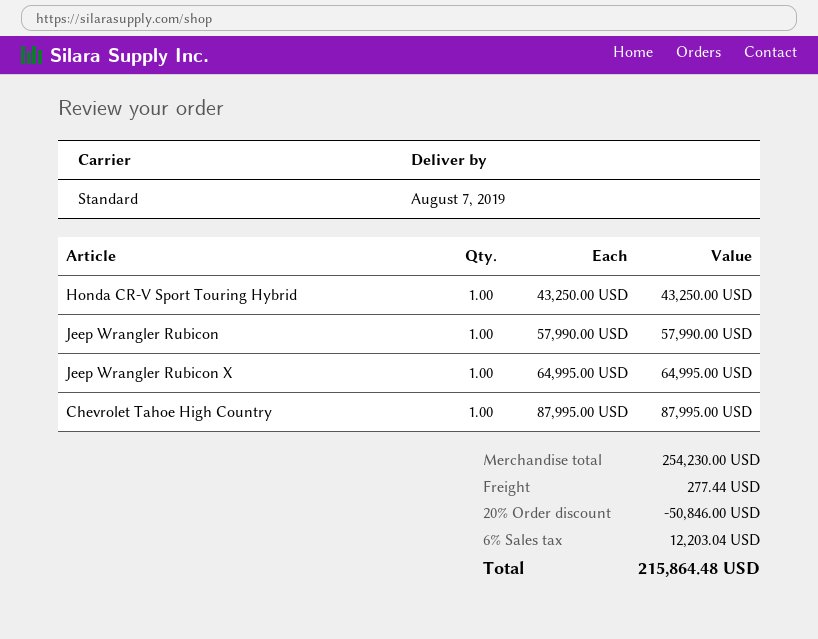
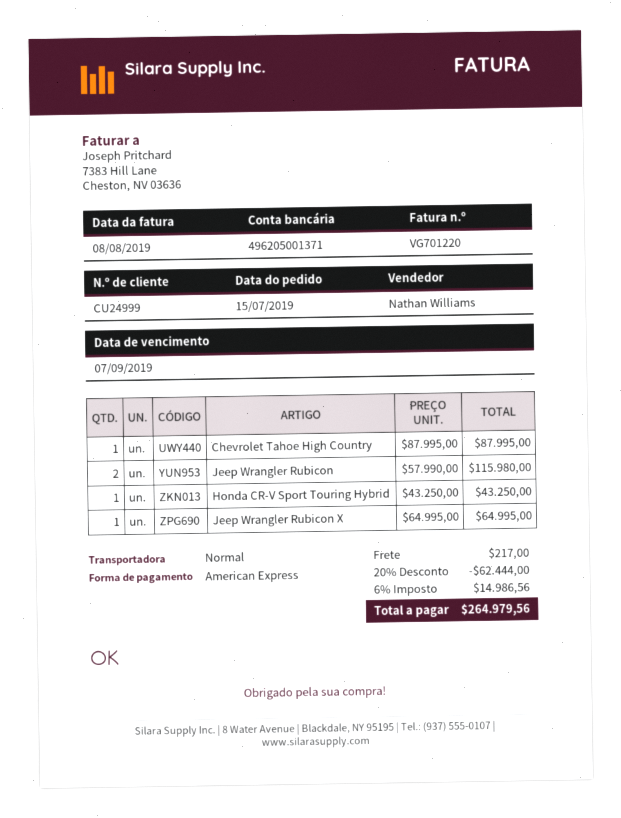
Jeep Wrangler Rubicon: 1 x 57990.00 = 57990.00 -> 2 x 57990.00 = 115980.00
discount: 20% = 50846.00 -> 20% = 62444.00
shipping: 277.44 -> 217.00
tax: 6% = 12203.04 -> 6% = 14986.56
total: 215864.48 -> 264979.56

